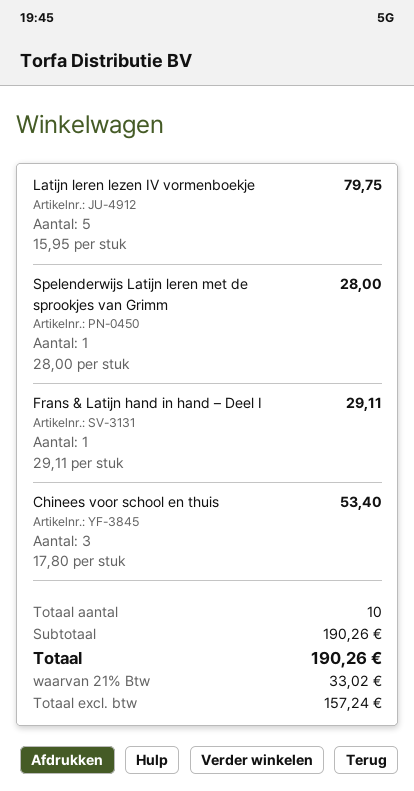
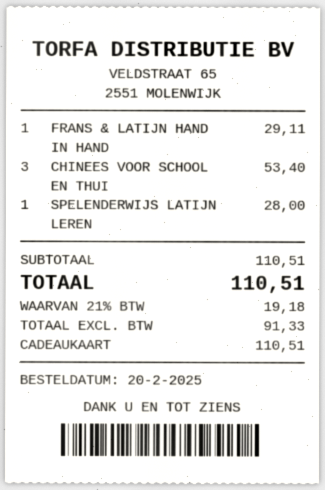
Latijn leren lezen IV vormenboekje: 5 for 79.75 -> none
subtotal: 190.26 -> 110.51
net: 157.24 -> 91.33
tax: 21% = 33.02 -> 21% = 19.18
total: 190.26 -> 110.51

